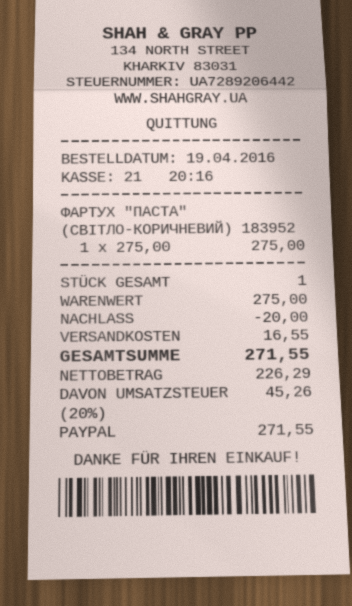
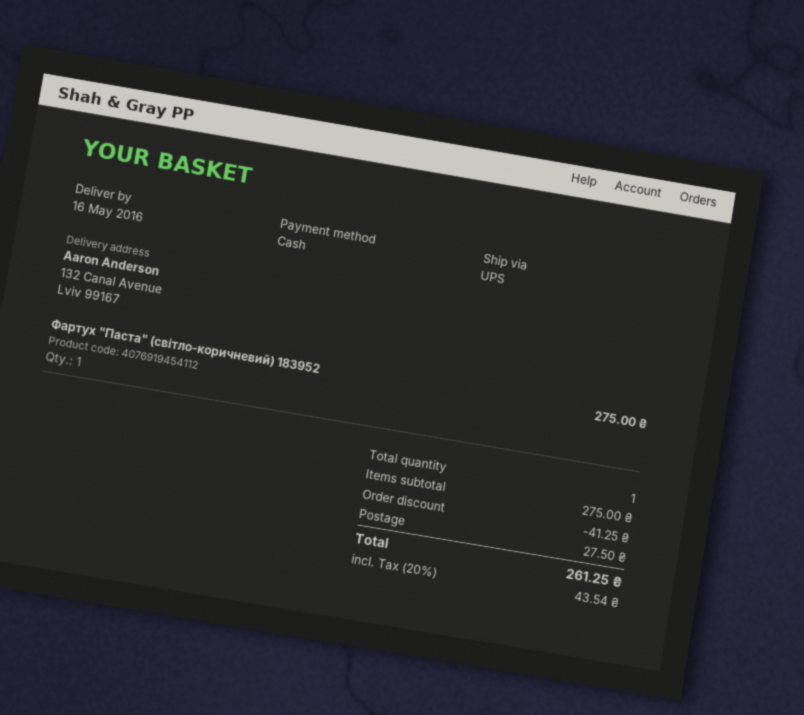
payment method: PayPal -> cash
discount: 20.00 -> 41.25
shipping: 16.55 -> 27.50
tax: 20% = 45.26 -> 20% = 43.54
total: 271.55 -> 261.25

